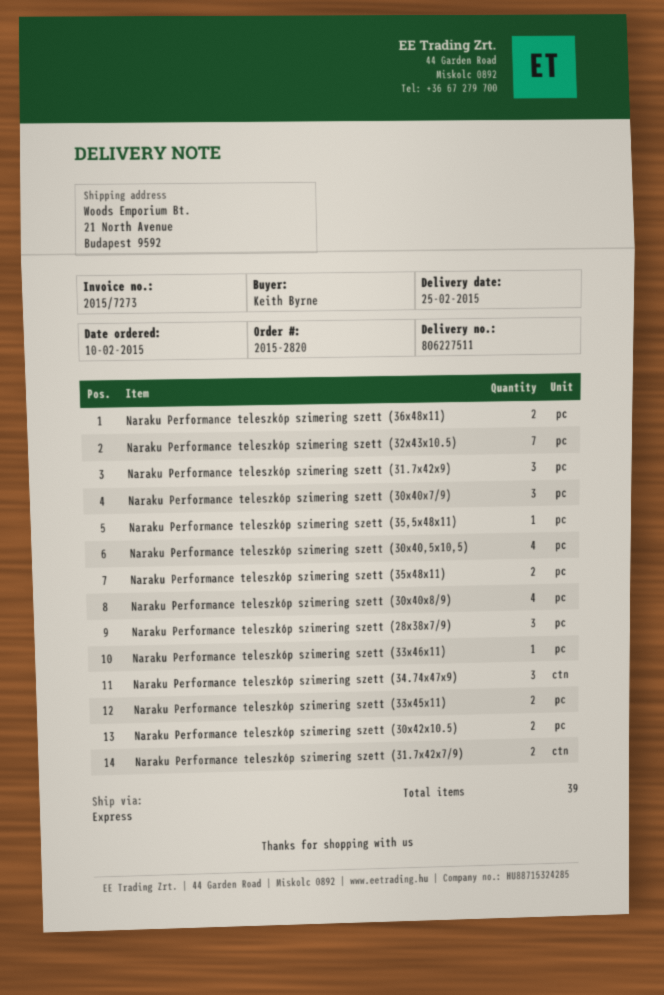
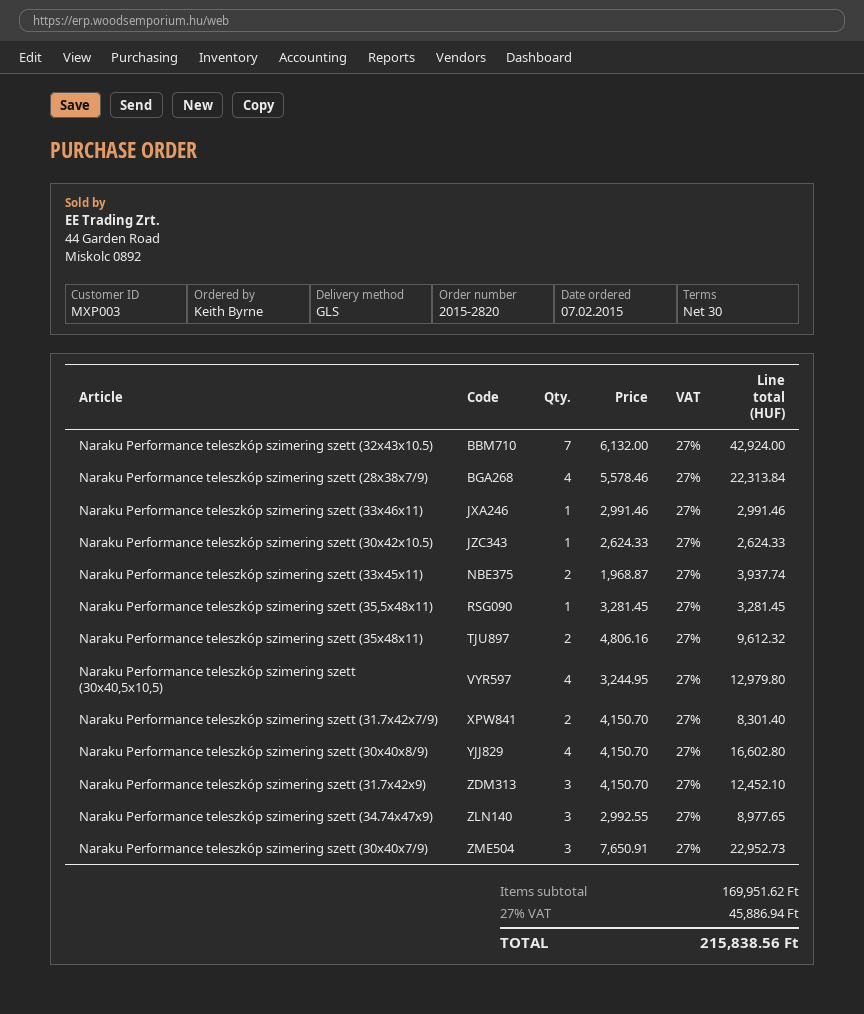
order date: 2015-02-10 -> 2015-02-07
shipping method: express -> GLS
Naraku Performance teleszkóp szimering szett (36x48x11): 2 -> none
Naraku Performance teleszkóp szimering szett (28x38x7/9): 3 -> 4
Naraku Performance teleszkóp szimering szett (30x42x10.5): 2 -> 1

